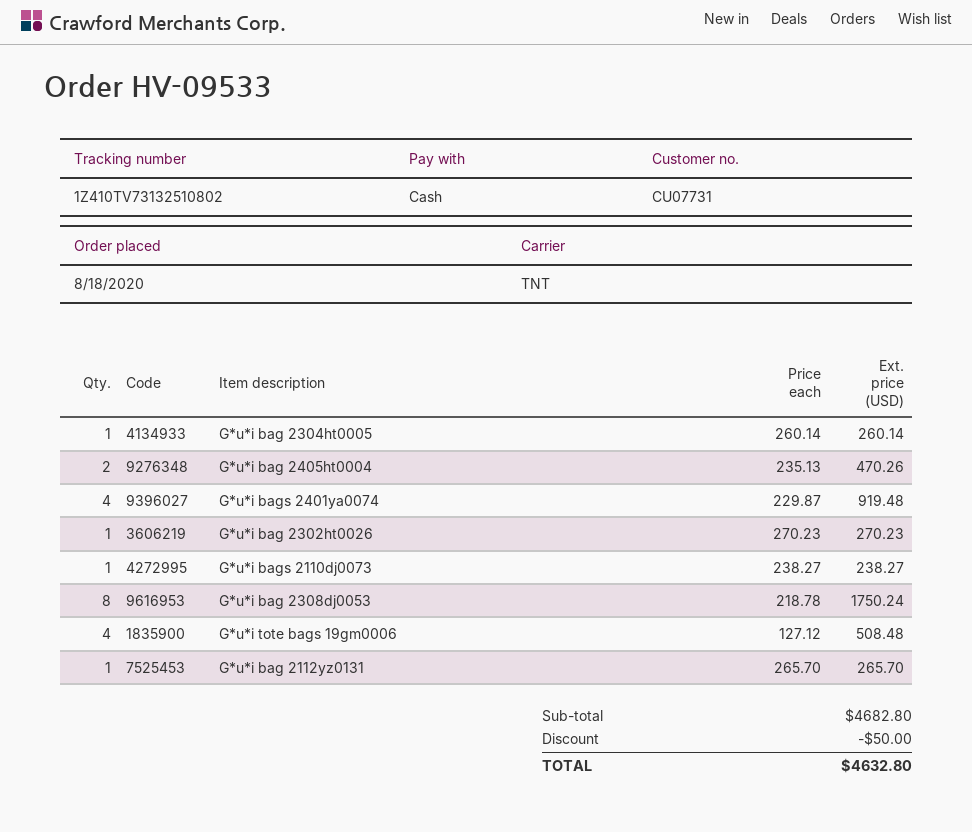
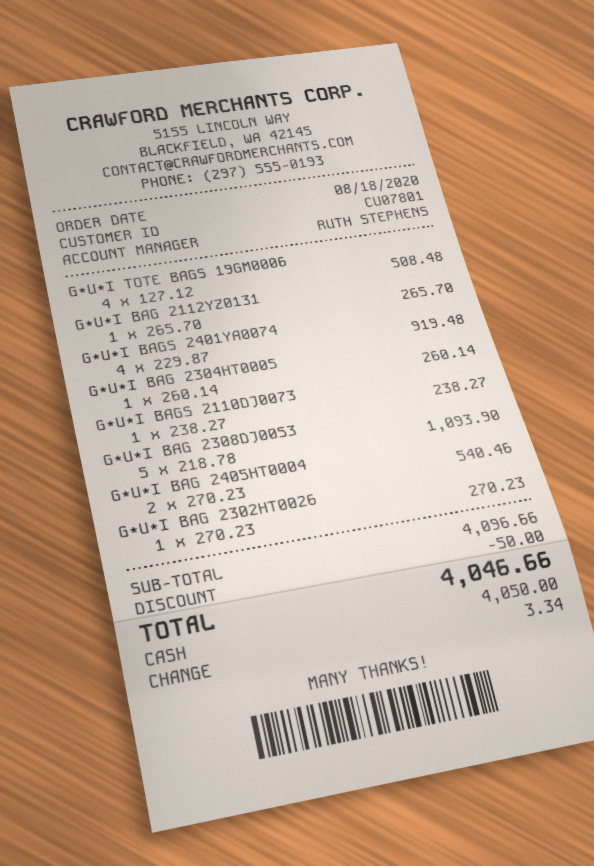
customer number: CU07731 -> CU07801
G*u*i bag 2405ht0004: 2 x 235.13 = 470.26 -> 2 x 270.23 = 540.46
G*u*i bag 2308dj0053: 8 x 218.78 = 1750.24 -> 5 x 218.78 = 1093.90
subtotal: 4682.80 -> 4096.66
total: 4632.80 -> 4046.66

